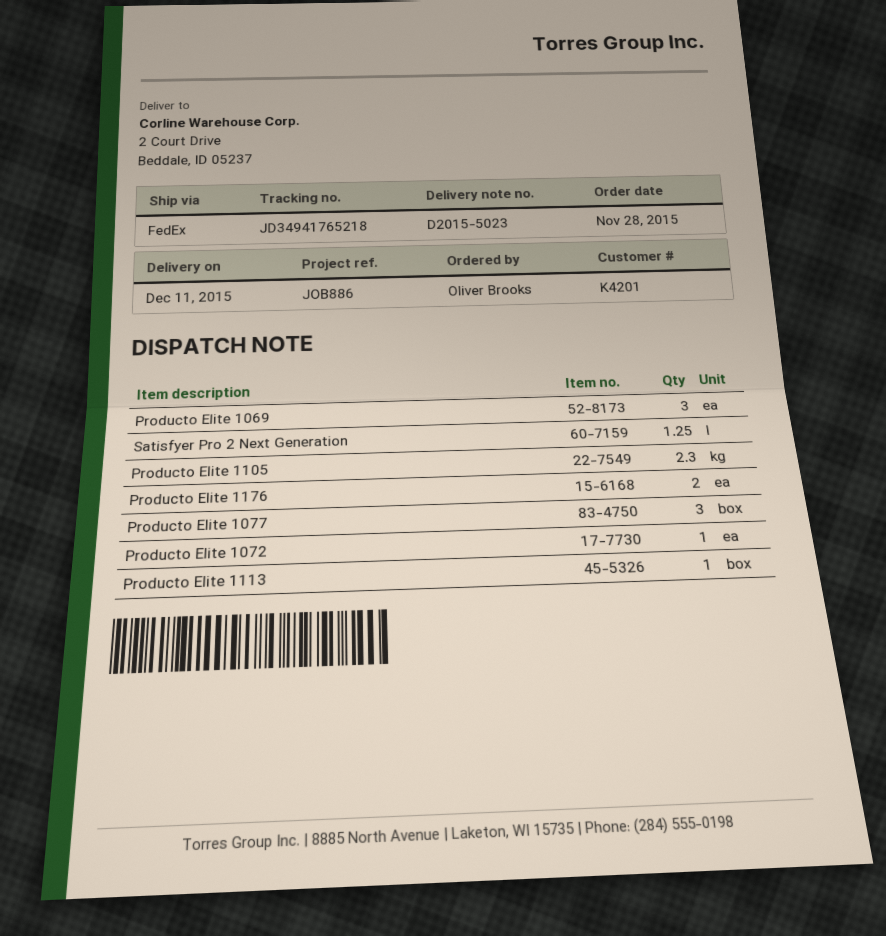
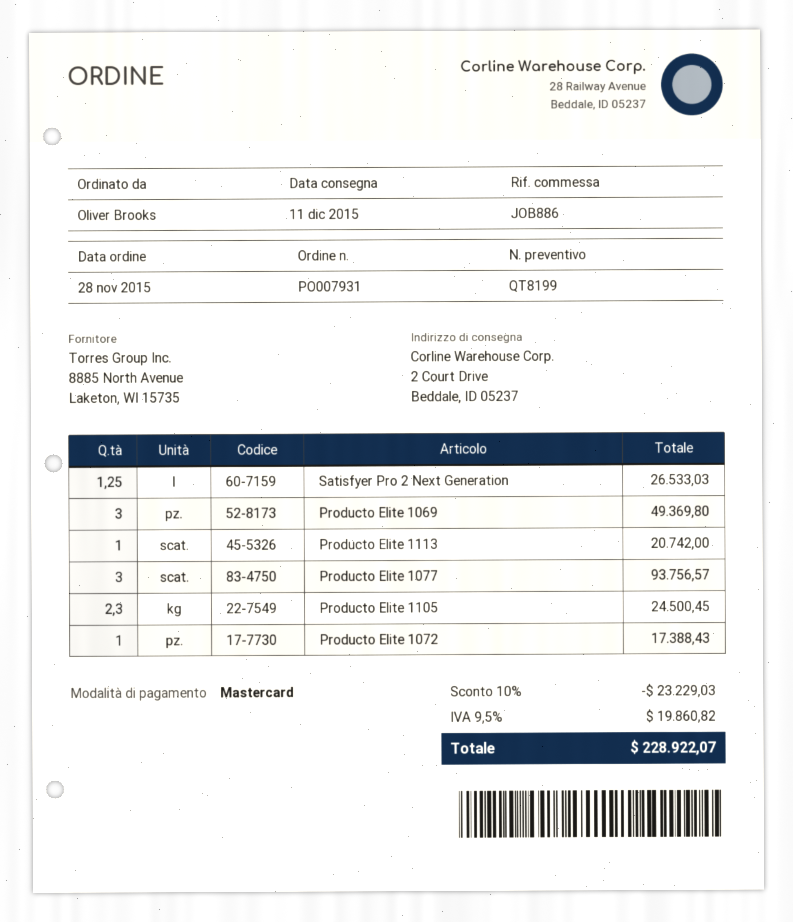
Producto Elite 1176: 2 -> none

